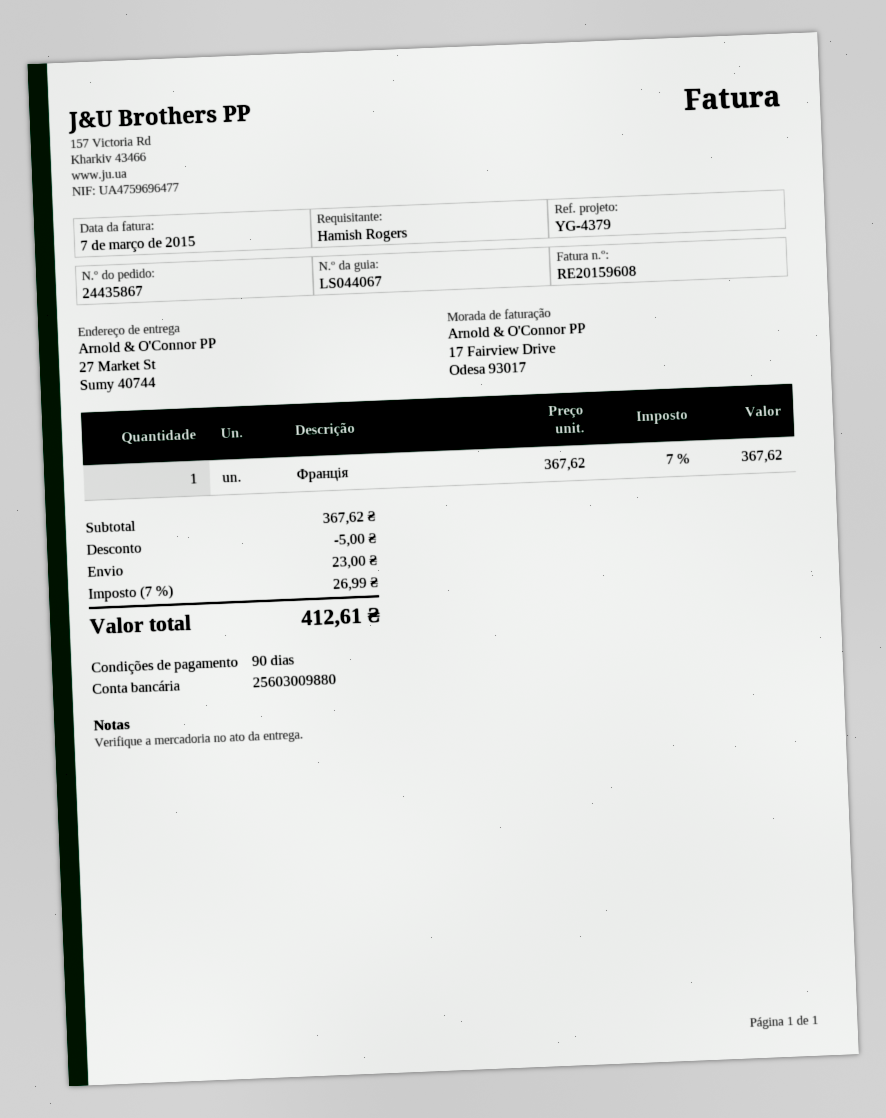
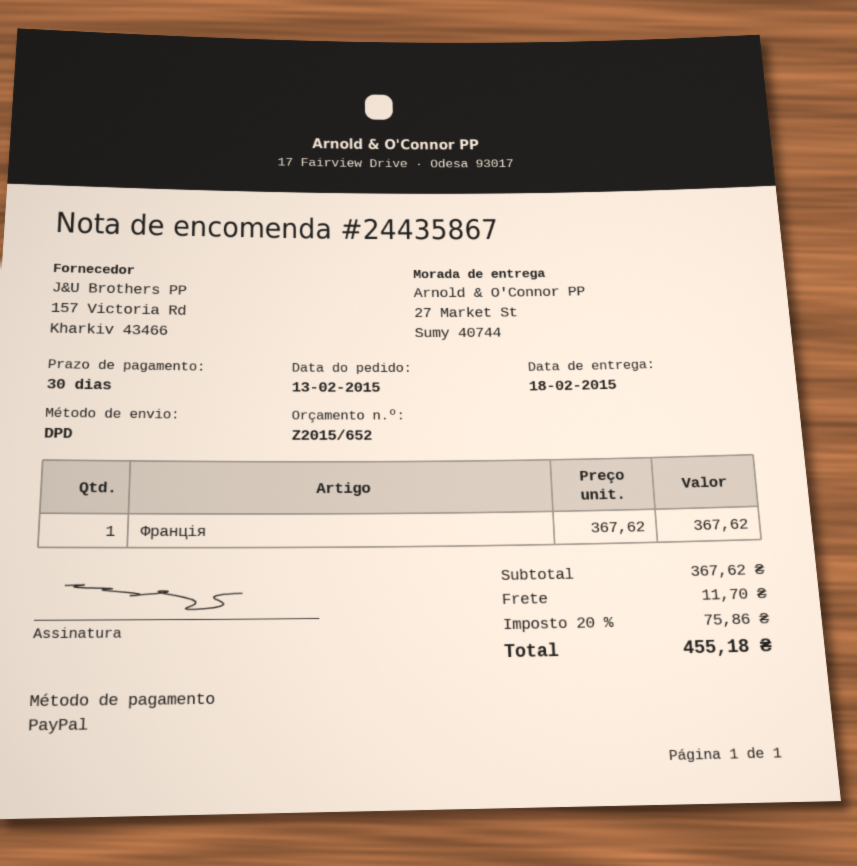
payment terms: 90 days -> 30 days
discount: 5.00 -> none
shipping: 23.00 -> 11.70
tax: 7% = 26.99 -> 20% = 75.86
total: 412.61 -> 455.18

